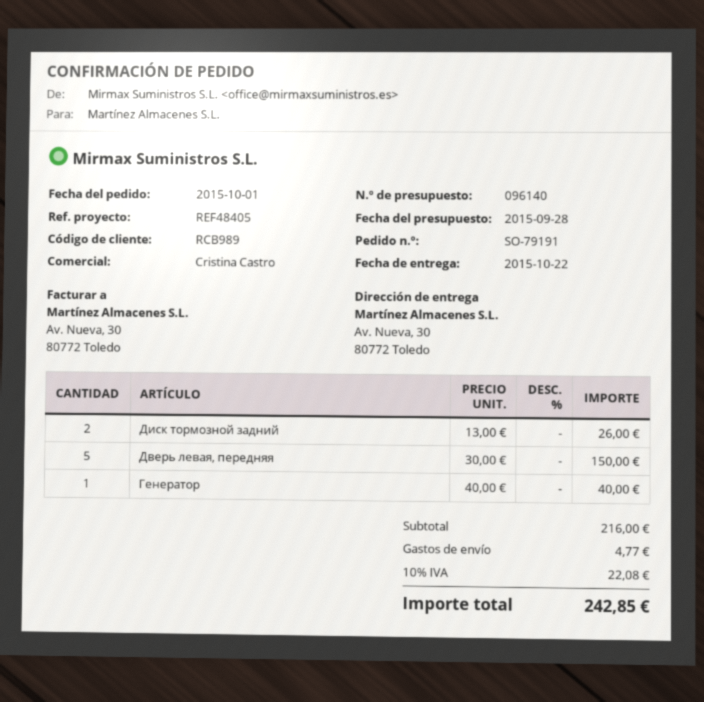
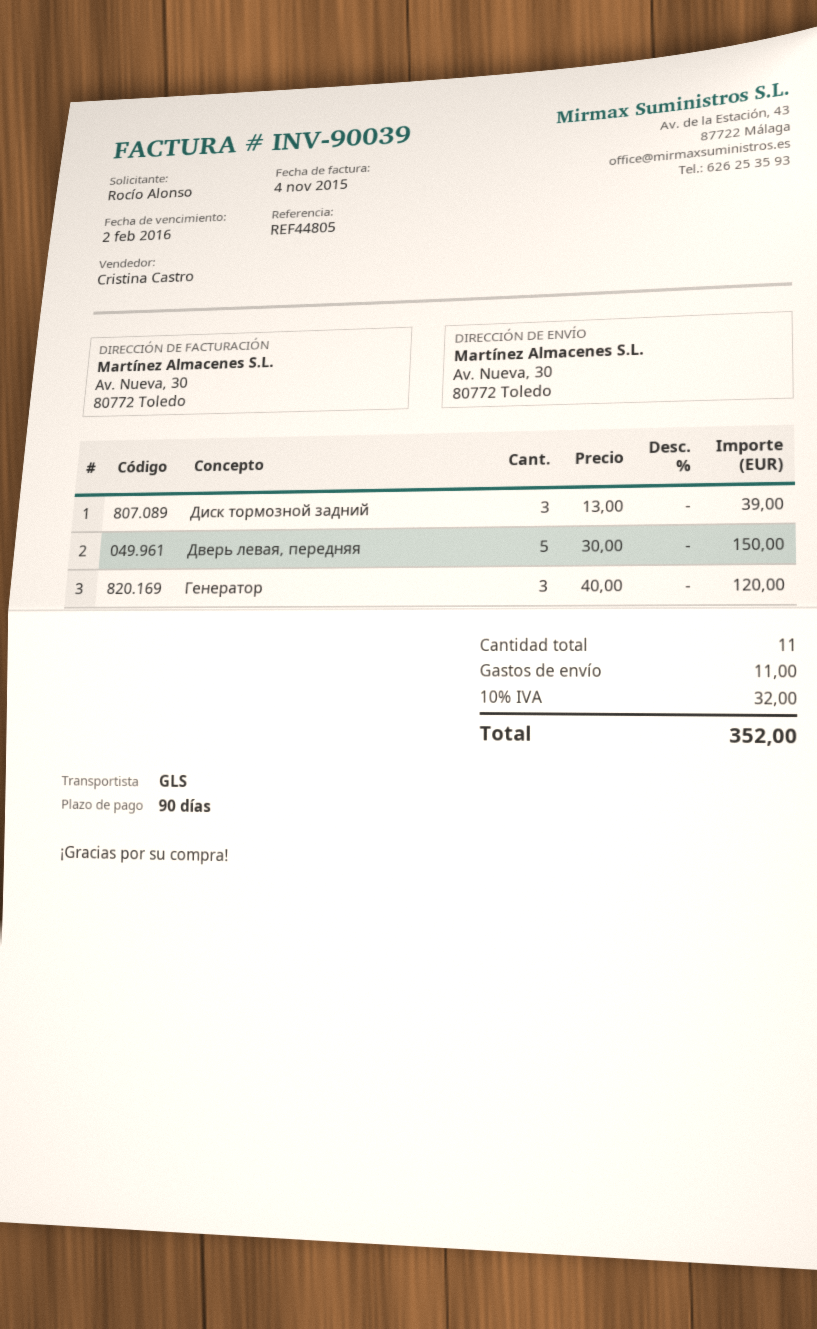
reference: REF48405 -> REF44805
Диск тормозной задний: 2 x 13.00 = 26.00 -> 3 x 13.00 = 39.00
Генератор: 1 x 40.00 = 40.00 -> 3 x 40.00 = 120.00
shipping: 4.77 -> 11.00
tax: 10% = 22.08 -> 10% = 32.00
total: 242.85 -> 352.00

